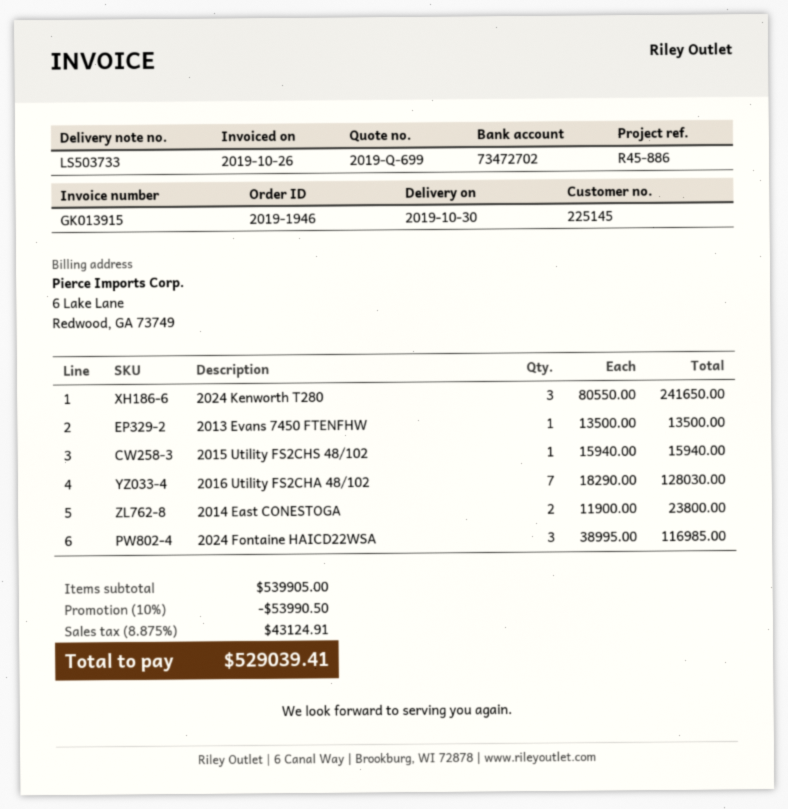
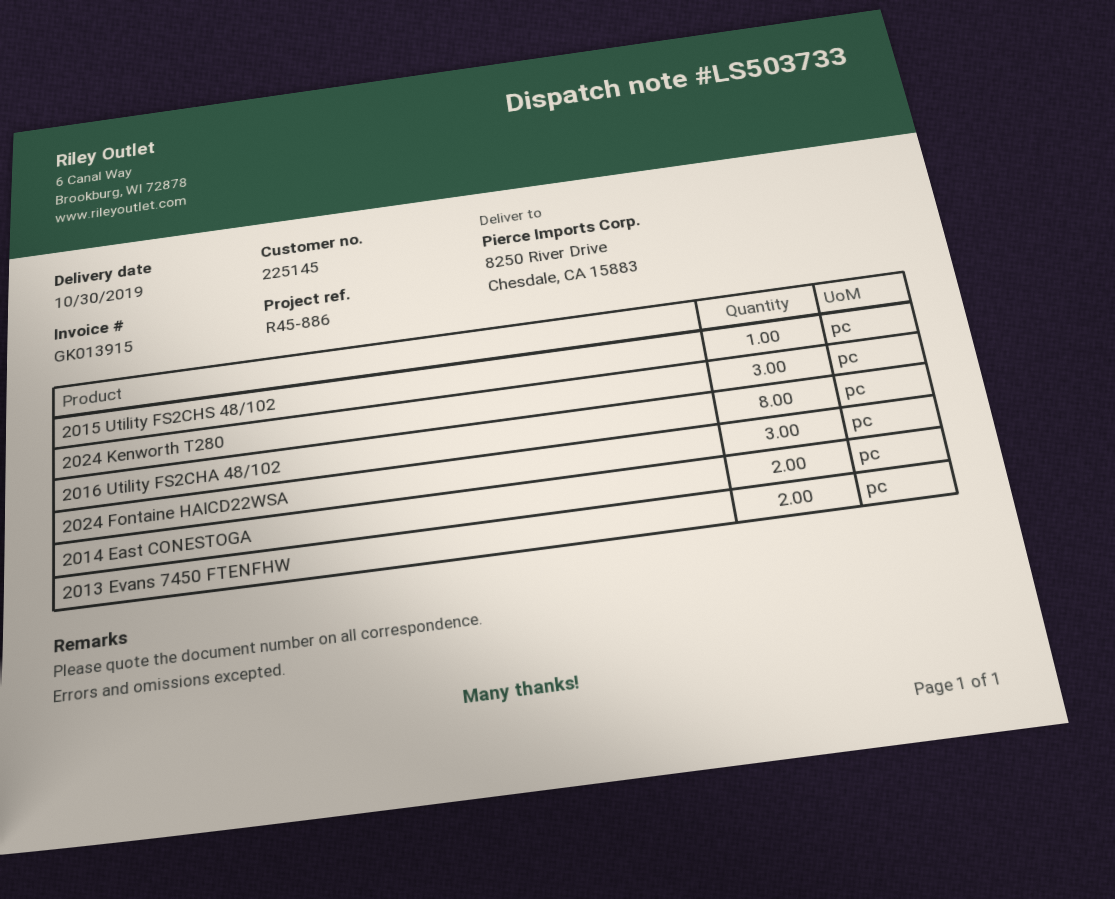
2013 Evans 7450 FTENFHW: 1 -> 2
2016 Utility FS2CHA 48/102: 7 -> 8

